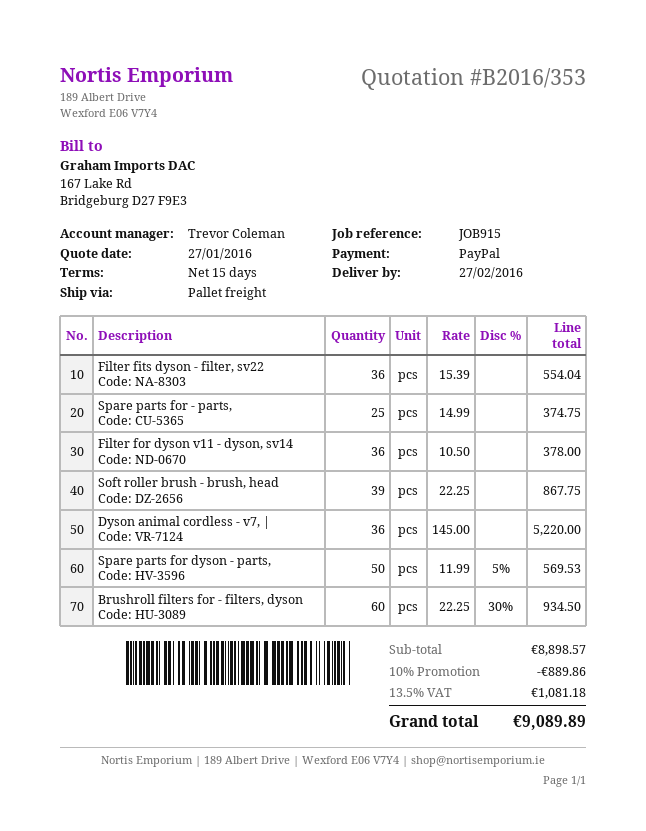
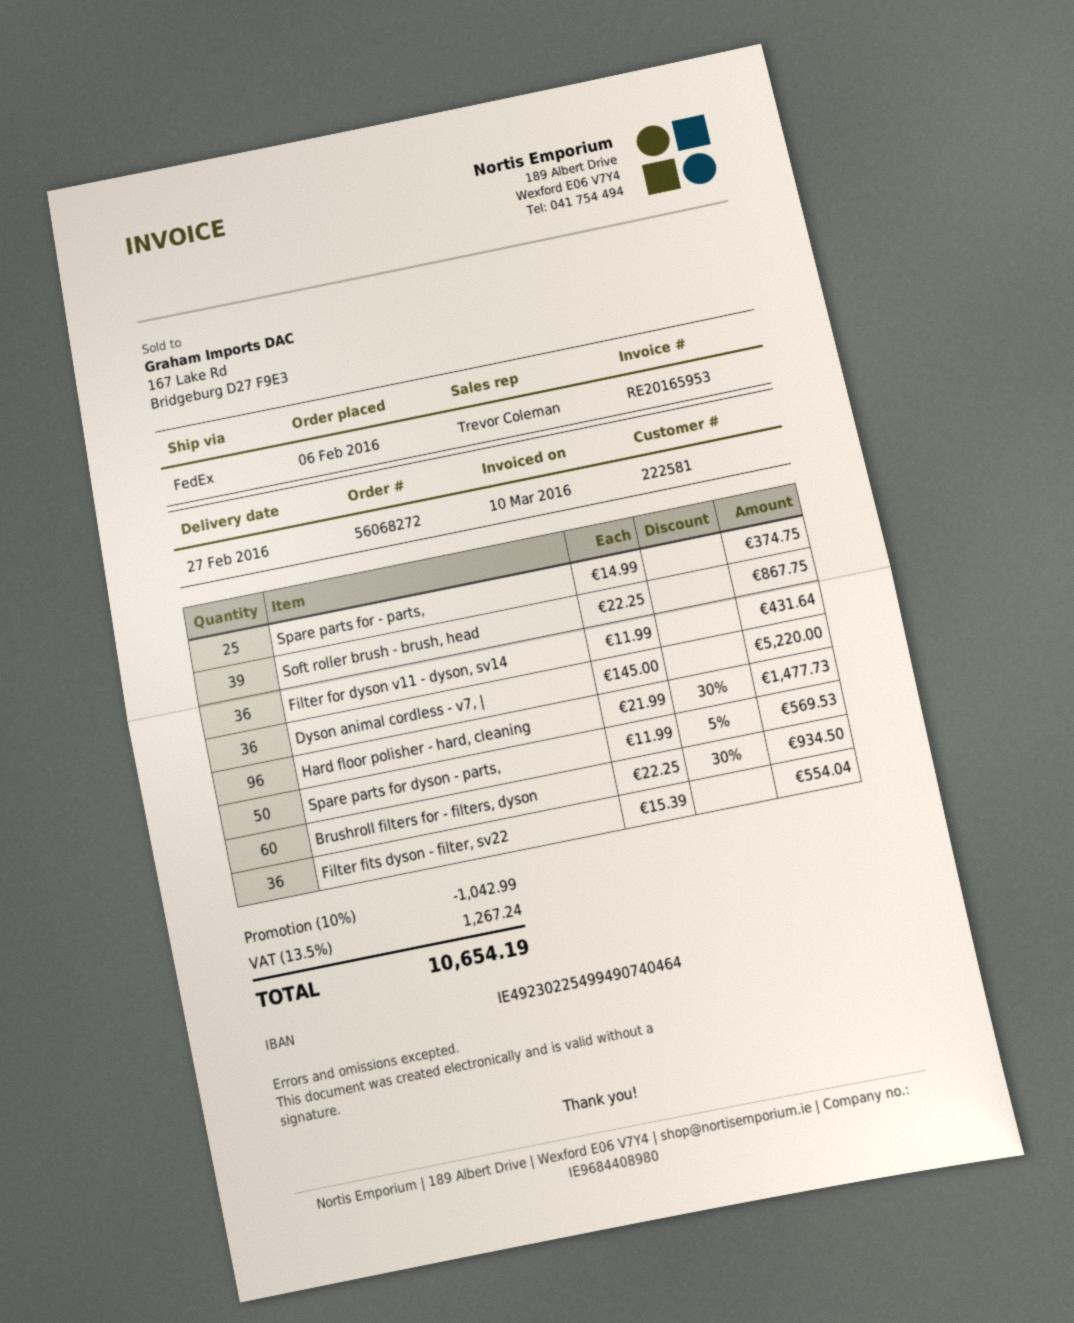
shipping method: pallet freight -> FedEx
Filter for dyson v11 - dyson, sv14: 36 x 10.50 = 378.00 -> 36 x 11.99 = 431.64
Hard floor polisher - hard, cleaning: none -> 96 x 21.99 - 30% = 1477.73
discount: 10% = 889.86 -> 10% = 1042.99
tax: 13.5% = 1081.18 -> 13.5% = 1267.24
total: 9089.89 -> 10654.19

